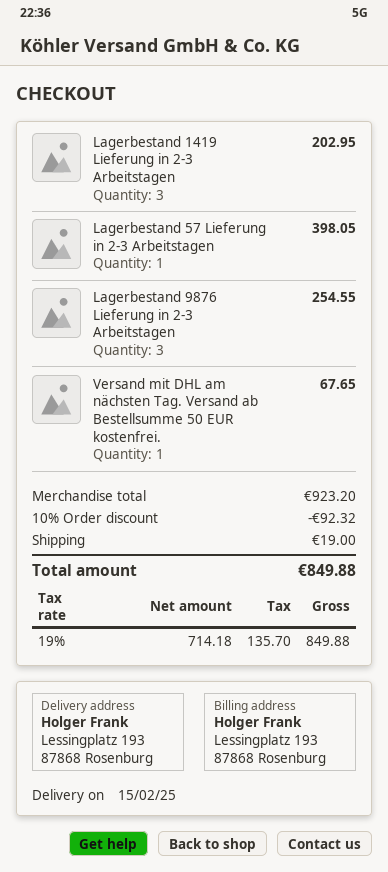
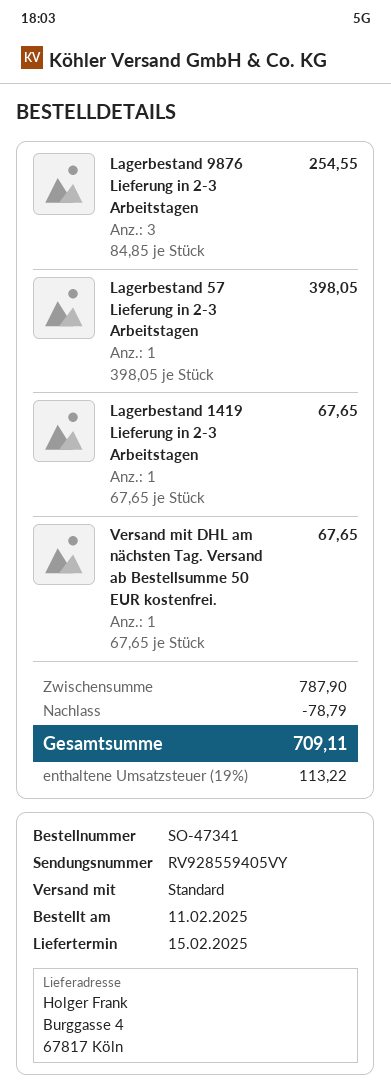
ship to: Lessingplatz 193, 87868 Rosenburg -> Burggasse 4, 67817 Köln
Lagerbestand 1419 Lieferung in 2-3 Arbeitstagen: 3 for 202.95 -> 1 for 67.65
subtotal: 923.20 -> 787.90
discount: 92.32 -> 78.79
shipping: 19.00 -> none
tax: 19% = 135.70 -> 19% = 113.22
total: 849.88 -> 709.11

